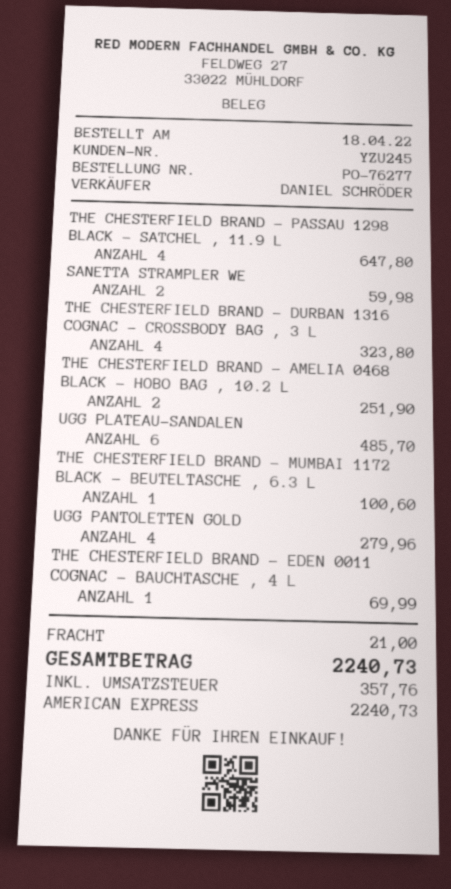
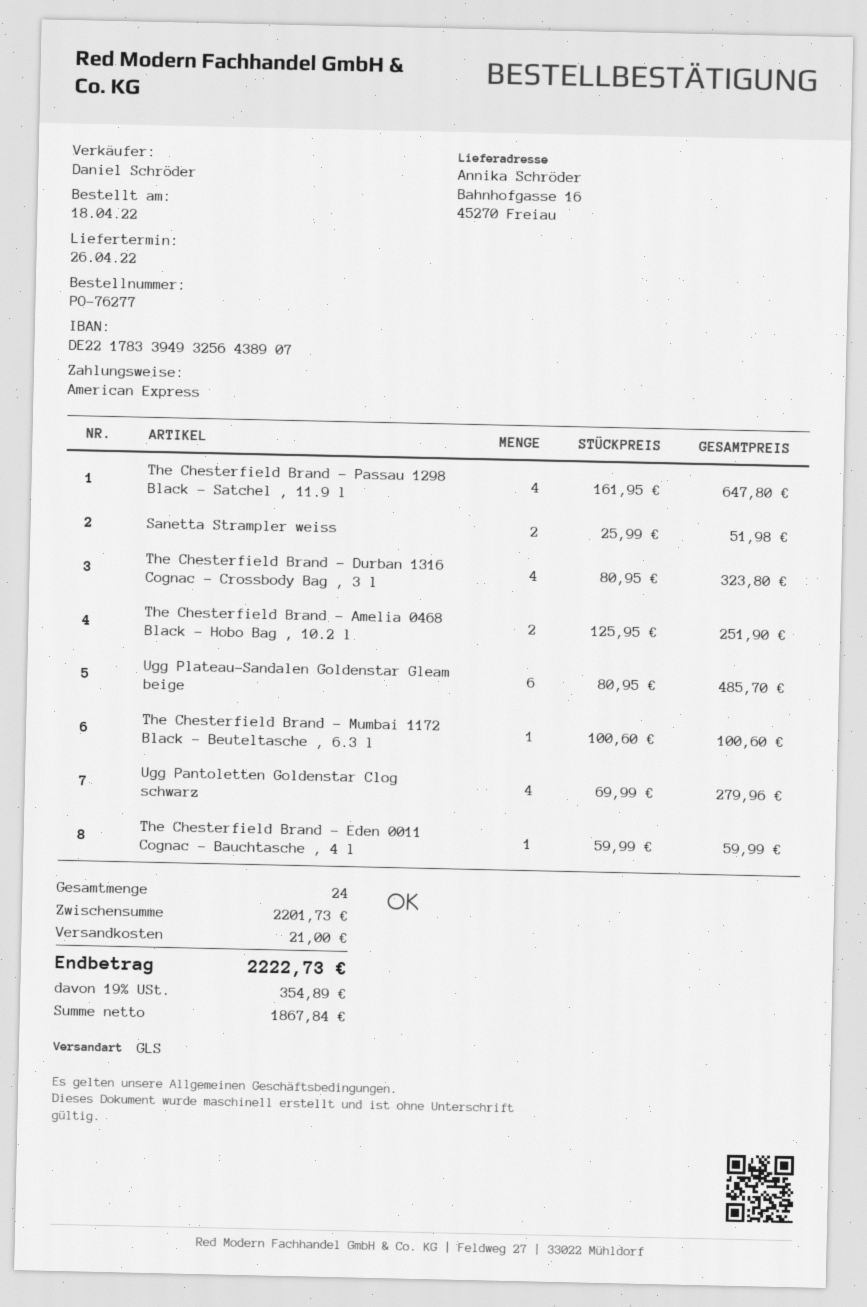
SANETTA STRAMPLER WE: 2 for 59.98 -> 2 for 51.98
THE CHESTERFIELD BRAND - EDEN 0011 COGNAC - BAUCHTASCHE , 4 L: 1 for 69.99 -> 1 for 59.99
tax: 357.76 -> 354.89
total: 2240.73 -> 2222.73

